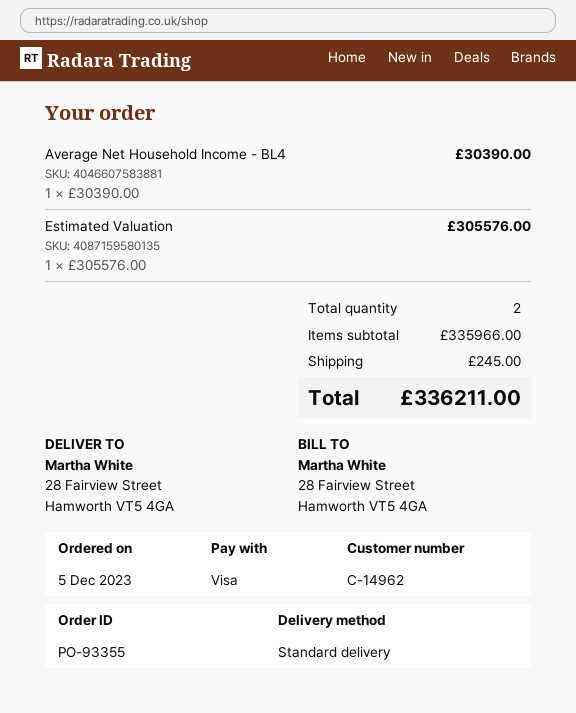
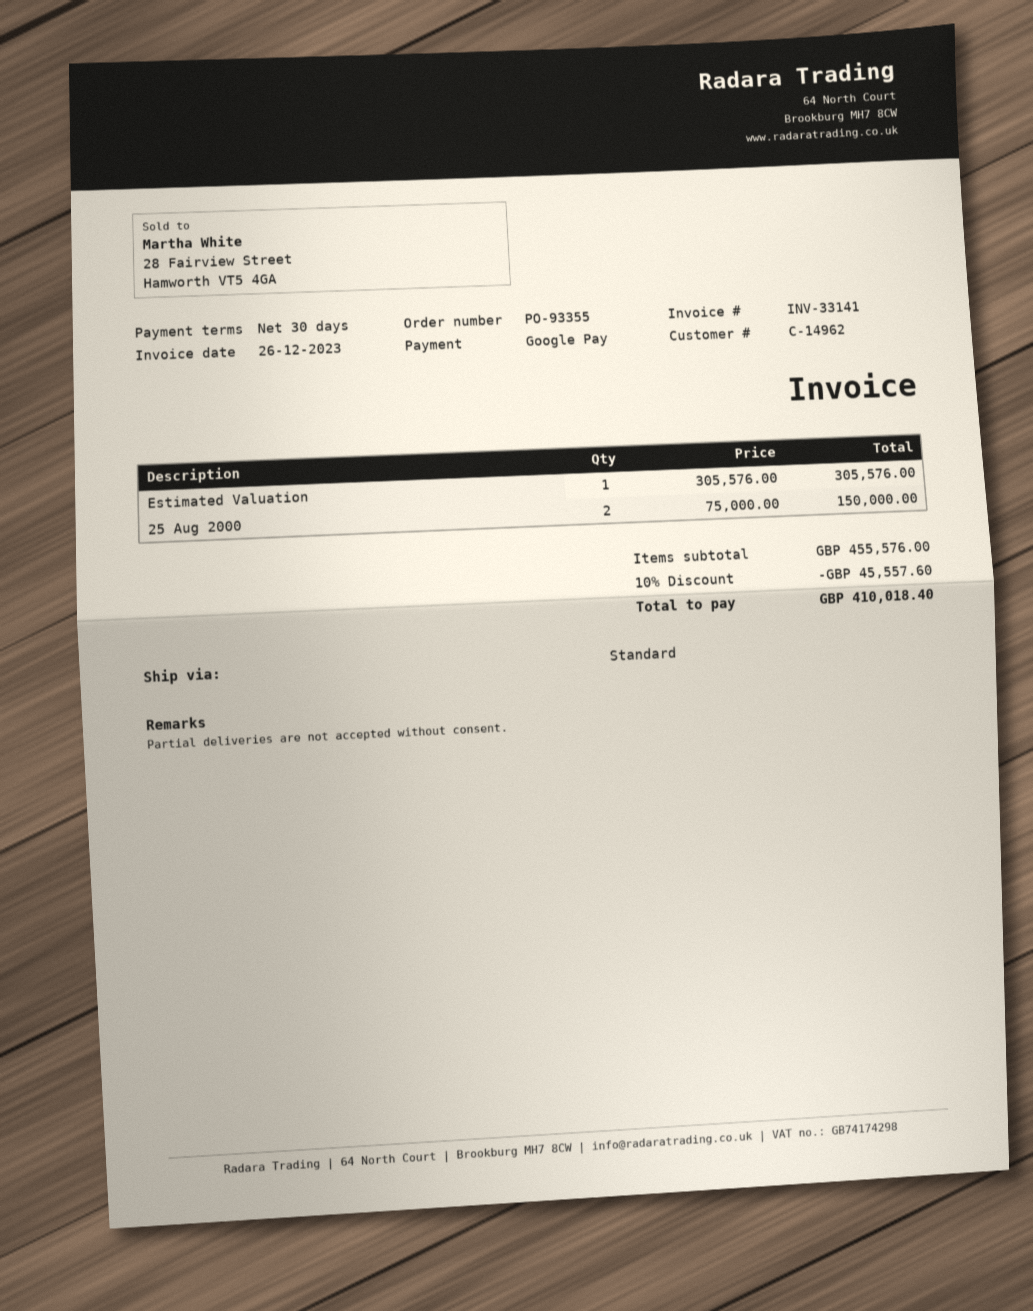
payment method: Visa -> Google Pay
Average Net Household Income - BL4: 1 x 30390.00 = 30390.00 -> none
25 Aug 2000: none -> 2 x 75000.00 = 150000.00
subtotal: 335966.00 -> 455576.00
discount: none -> 10% = 45557.60
shipping: 245.00 -> none
total: 336211.00 -> 410018.40

